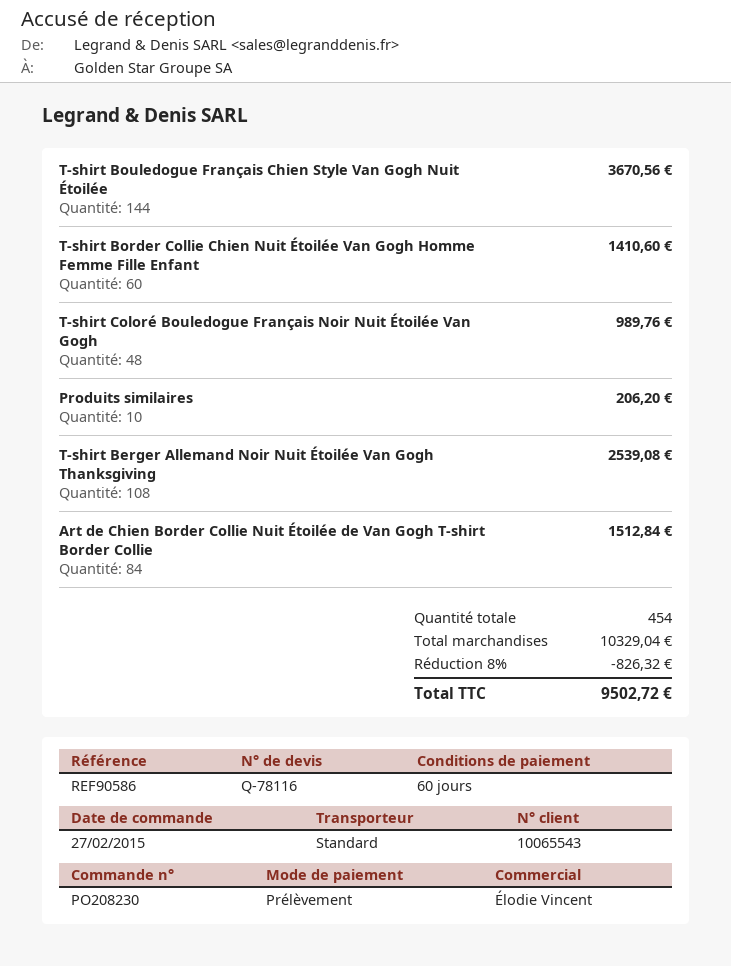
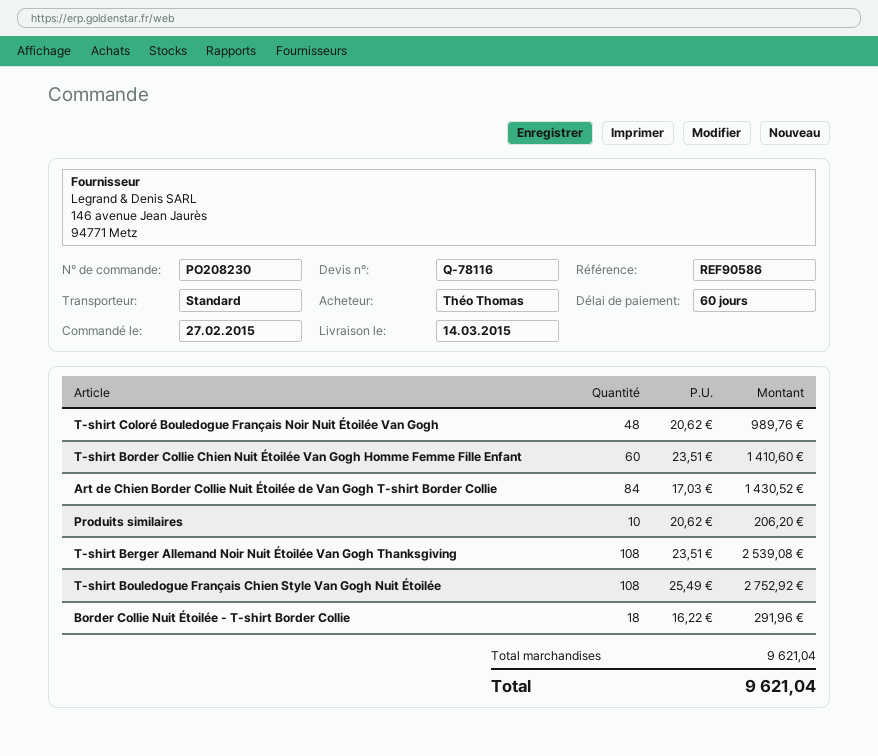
T-shirt Bouledogue Français Chien Style Van Gogh Nuit Étoilée: 144 for 3670.56 -> 108 for 2752.92
Art de Chien Border Collie Nuit Étoilée de Van Gogh T-shirt Border Collie: 84 for 1512.84 -> 84 for 1430.52
Border Collie Nuit Étoilée - T-shirt Border Collie: none -> 18 for 291.96
subtotal: 10329.04 -> 9621.04
discount: 8% = 826.32 -> none
total: 9502.72 -> 9621.04

